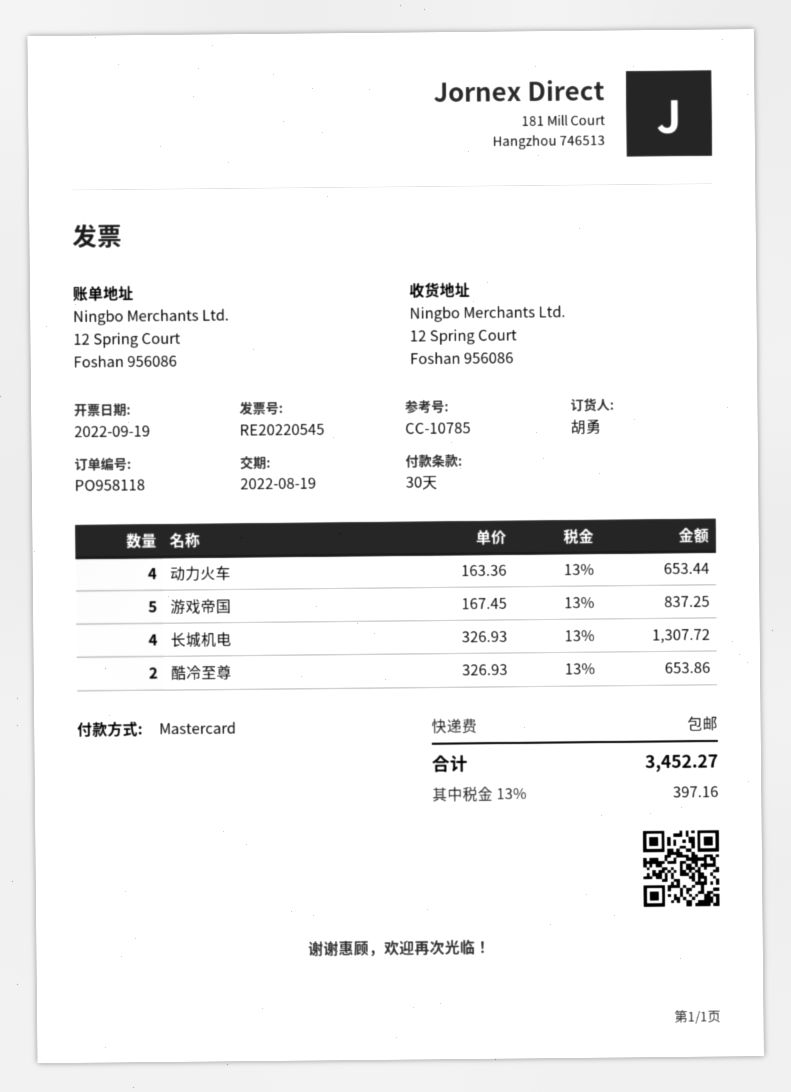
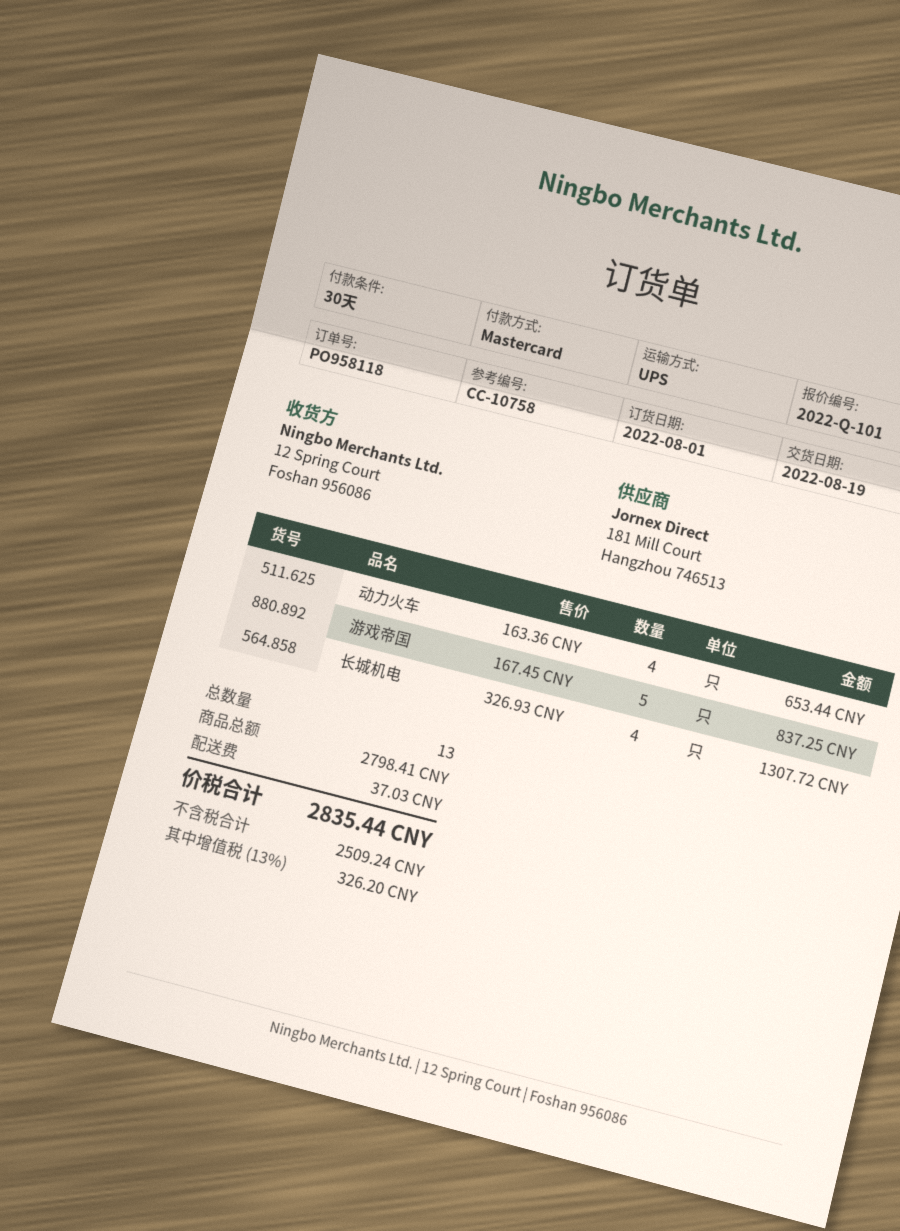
reference: CC-10785 -> CC-10758
酷冷至尊: 2 x 326.93 = 653.86 -> none
shipping: 0.00 -> 37.03
tax: 13% = 397.16 -> 13% = 326.20
total: 3452.27 -> 2835.44

